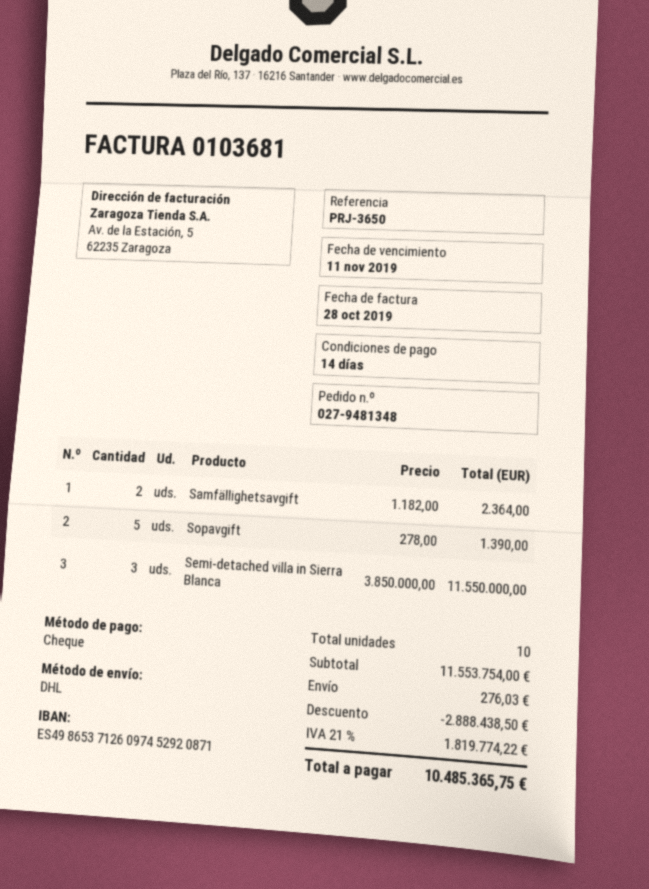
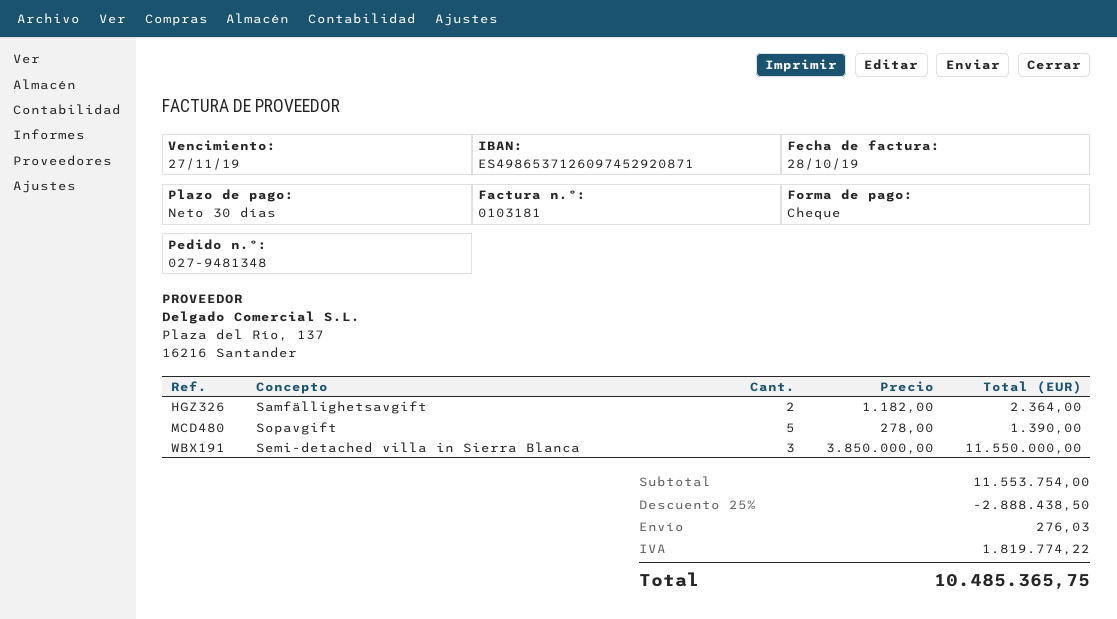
invoice number: 0103681 -> 0103181
payment terms: 14 days -> 30 days
due date: 2019-11-11 -> 2019-11-27

